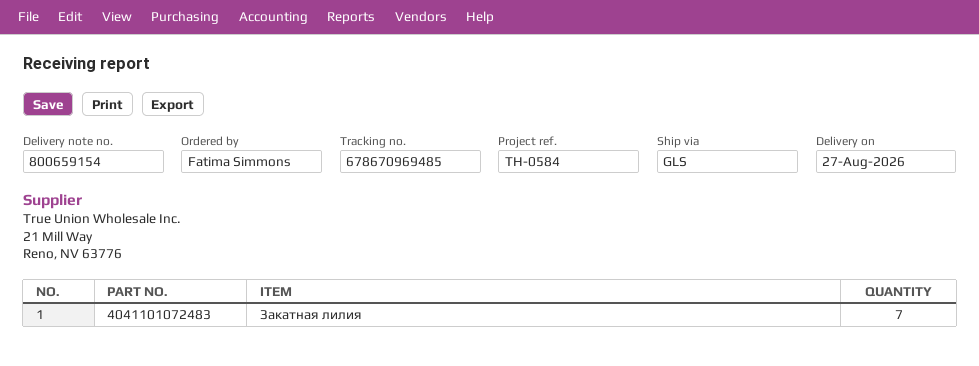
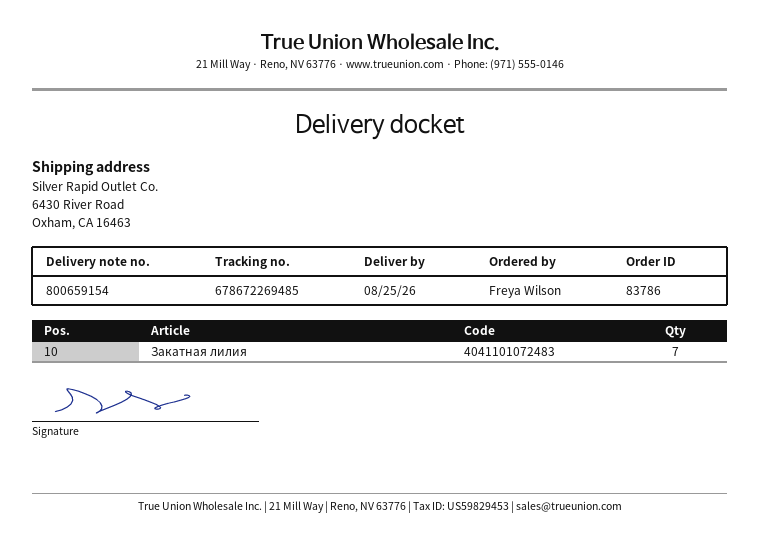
delivery date: 2026-08-27 -> 2026-08-25
ordered by: Fatima Simmons -> Freya Wilson
tracking number: 678670969485 -> 678672269485

